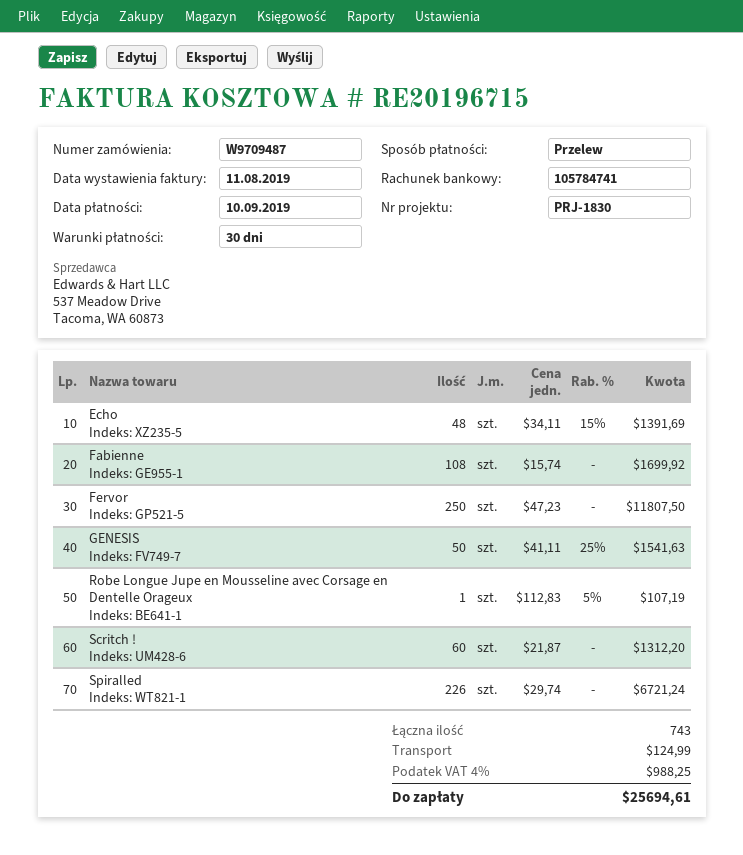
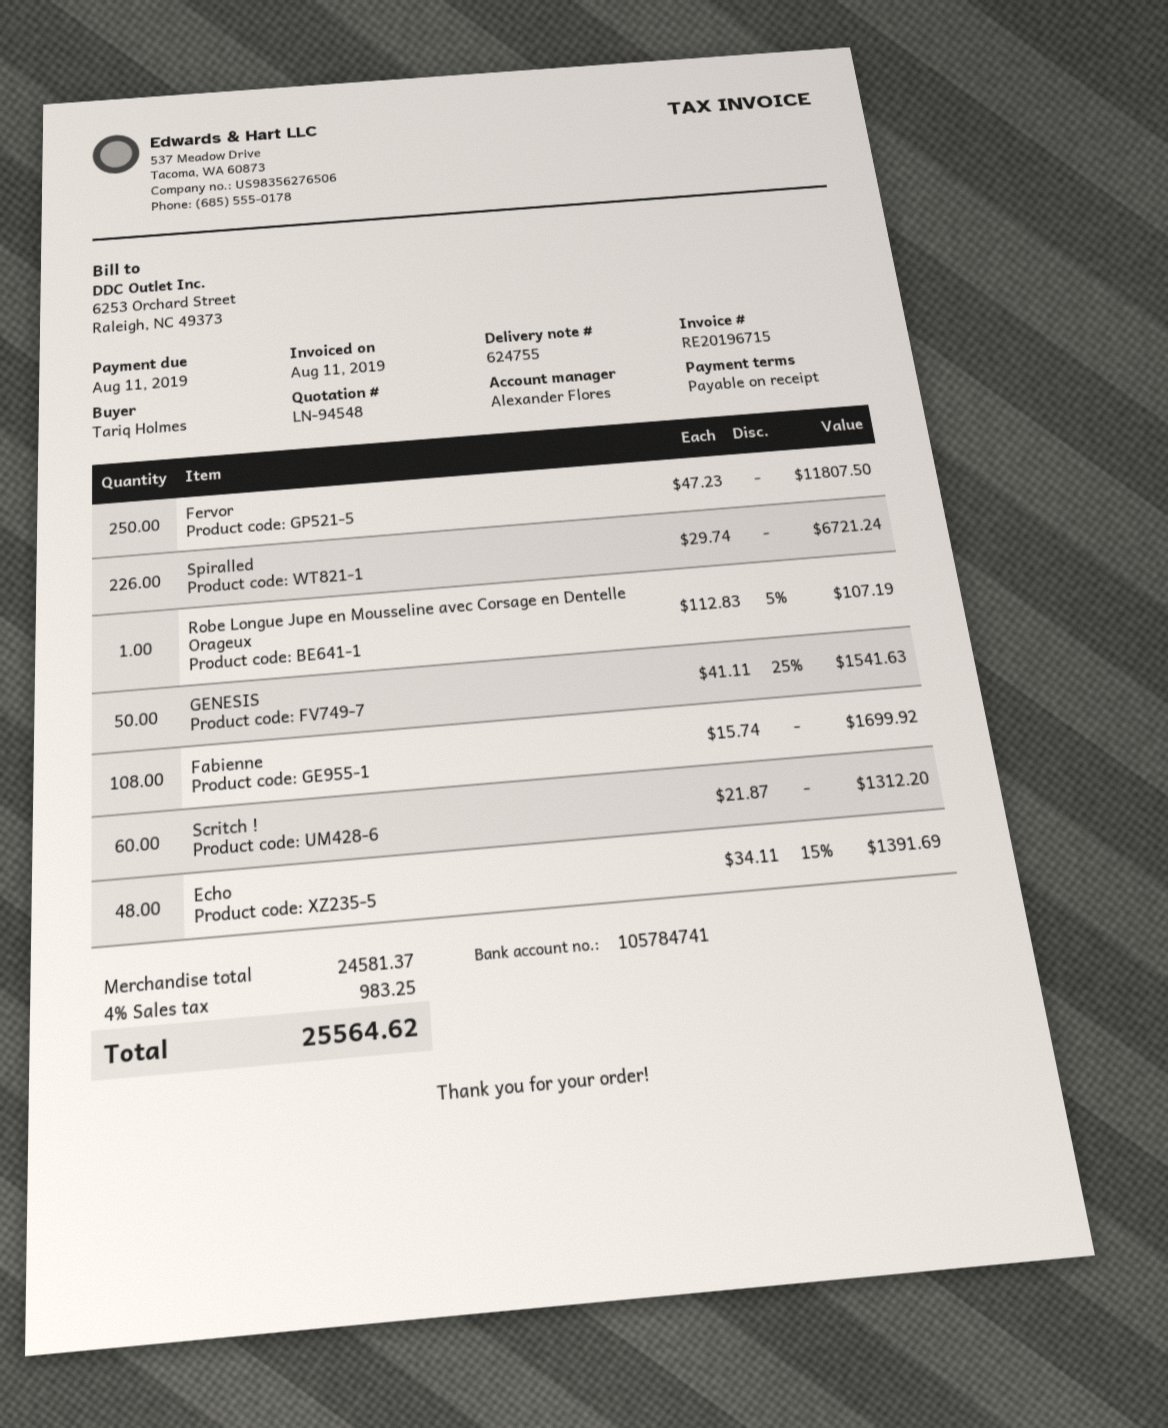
payment terms: 30 days -> on receipt
due date: 2019-09-10 -> 2019-08-11
shipping: 124.99 -> none
tax: 4% = 988.25 -> 4% = 983.25
total: 25694.61 -> 25564.62

